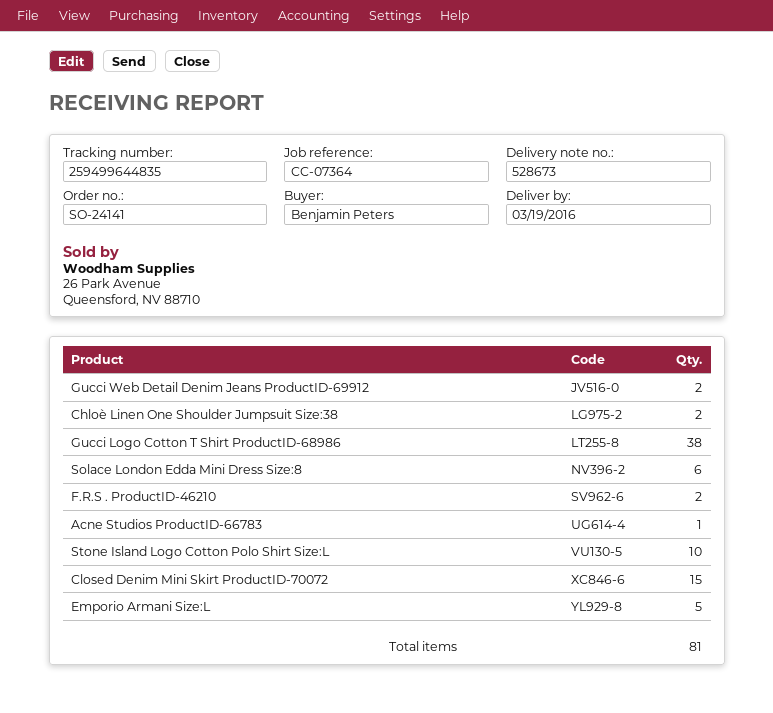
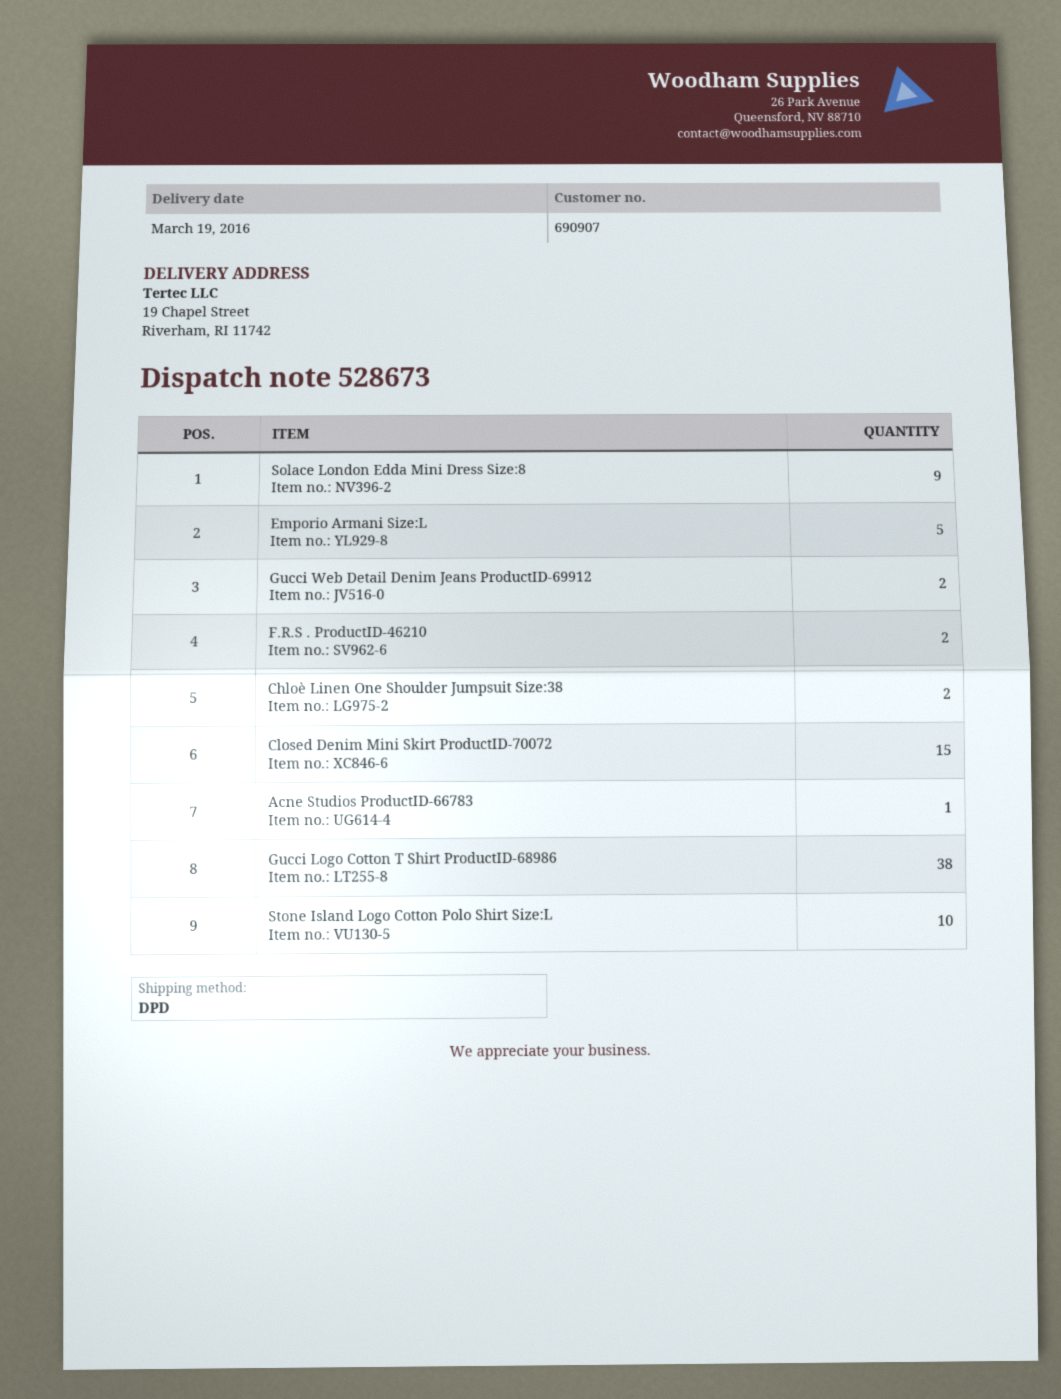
Solace London Edda Mini Dress Size:8: 6 -> 9

